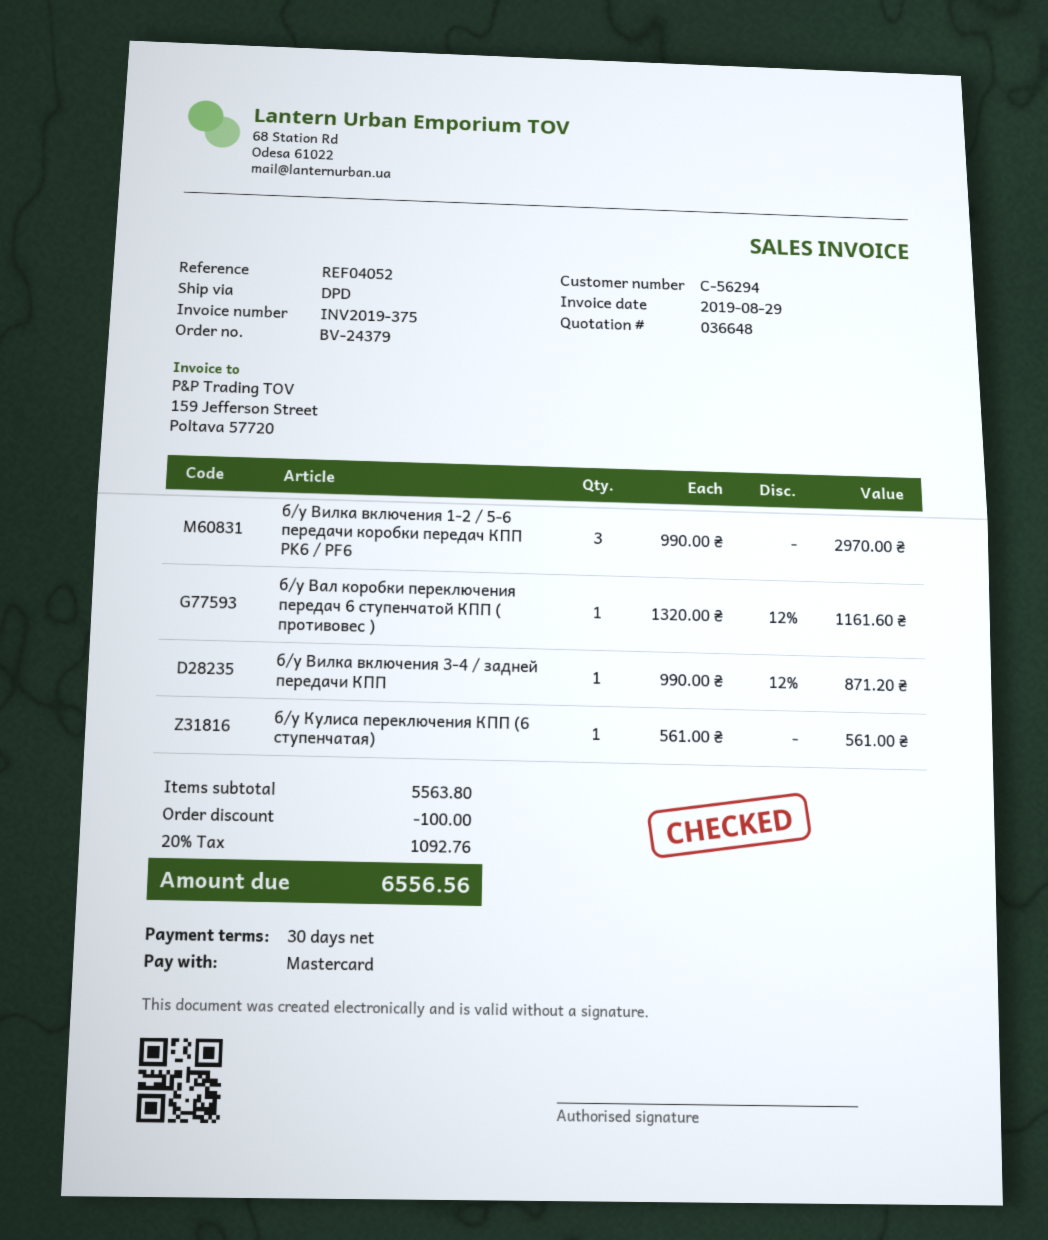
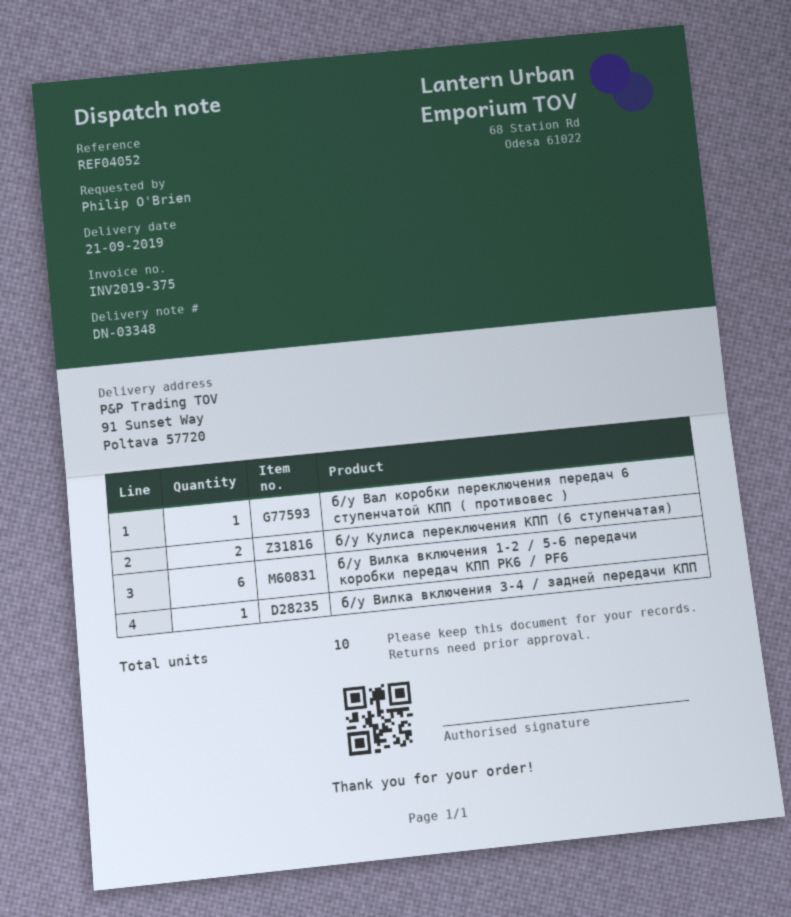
б/у Вилка включения 1-2 / 5-6 передачи коробки передач КПП PK6 / PF6: 3 -> 6
б/у Кулиса переключения КПП (6 ступенчатая): 1 -> 2

